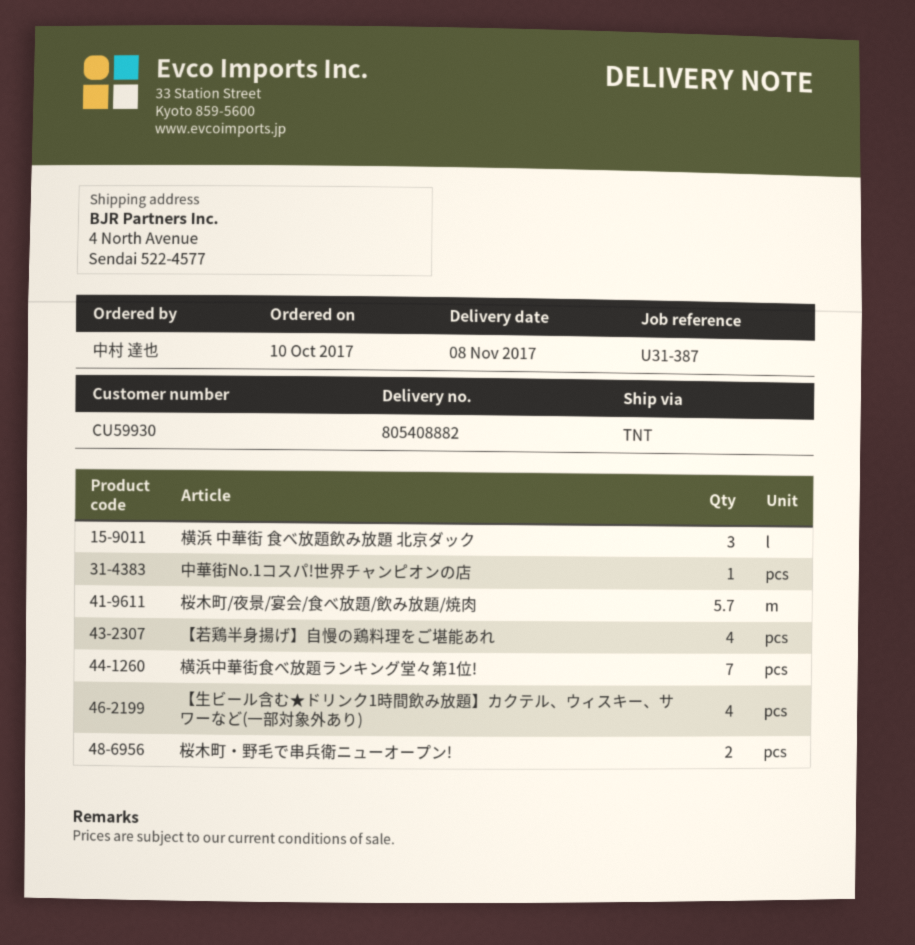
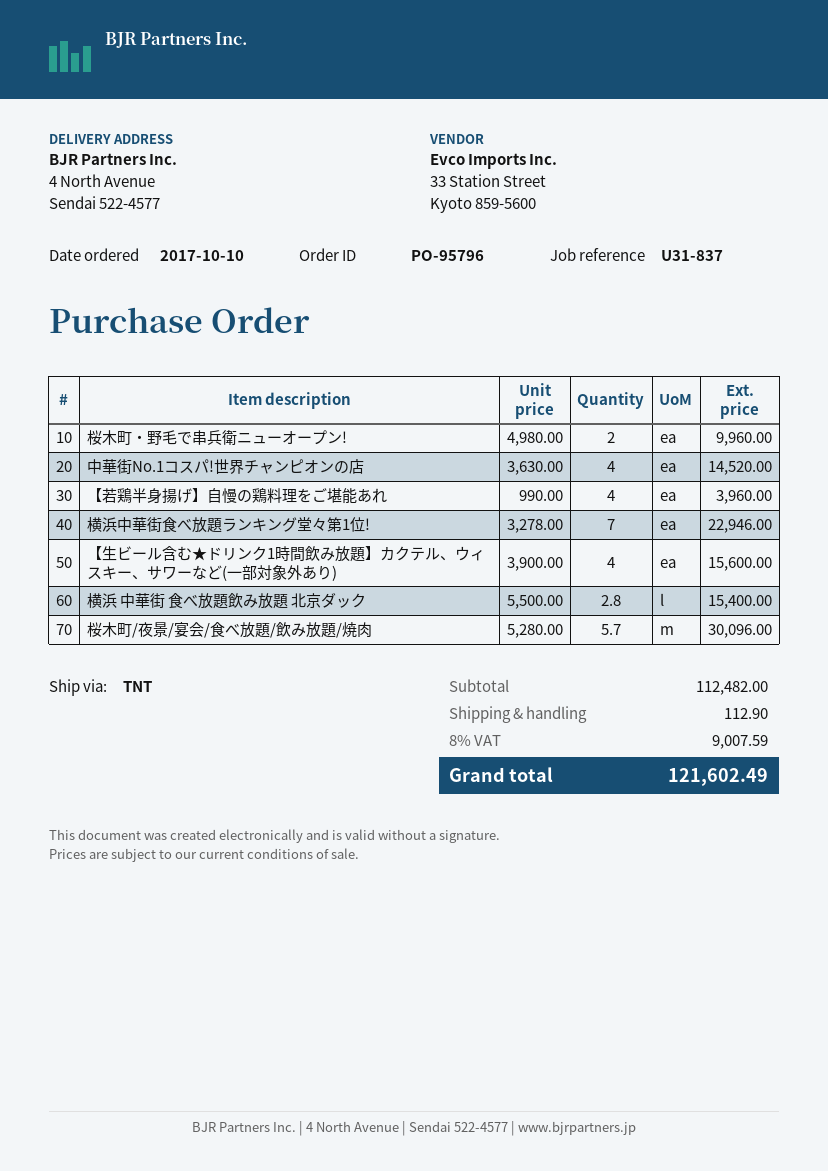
reference: U31-387 -> U31-837
横浜 中華街 食べ放題飲み放題 北京ダック: 3 -> 2.8
中華街No.1コスパ!世界チャンピオンの店: 1 -> 4

